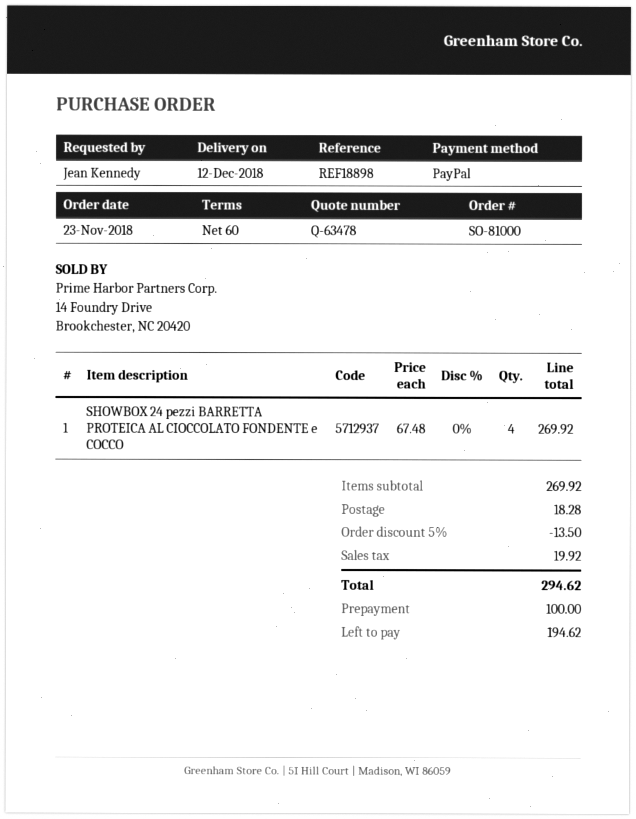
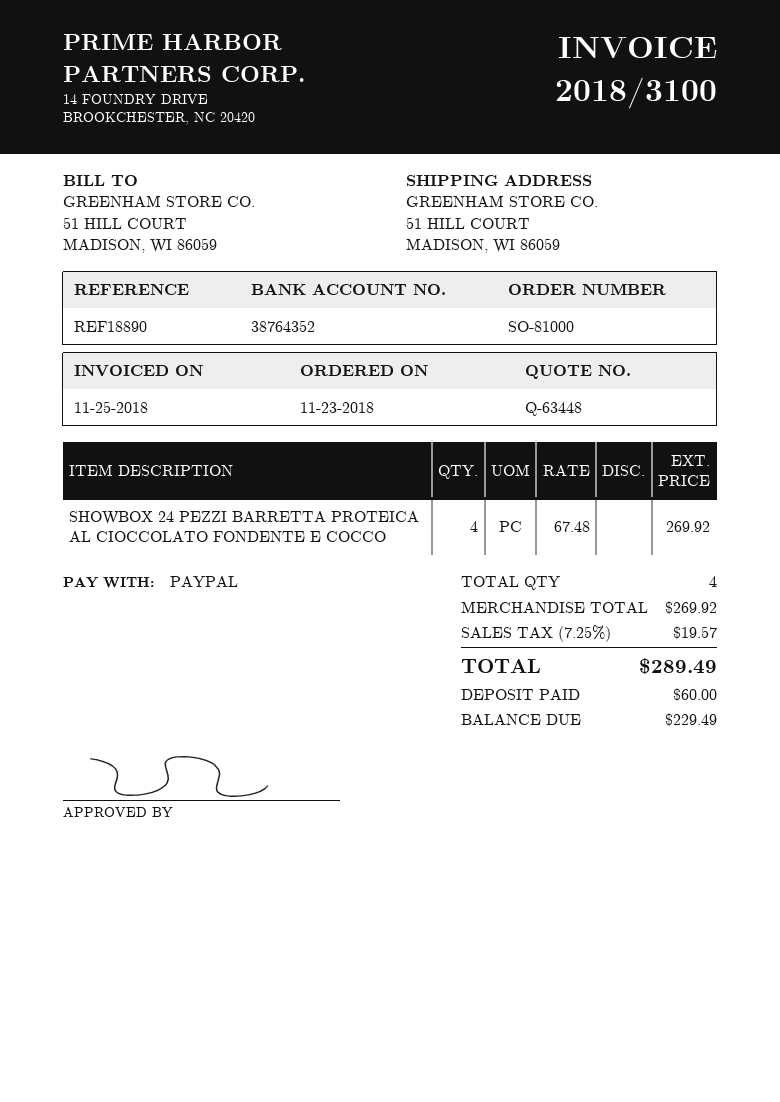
quote number: Q-63478 -> Q-63448
reference: REF18898 -> REF18890
discount: 5% = 13.50 -> none
shipping: 18.28 -> none
tax: 19.92 -> 19.57
total: 294.62 -> 289.49
deposit: 100.00 -> 60.00
balance: 194.62 -> 229.49

